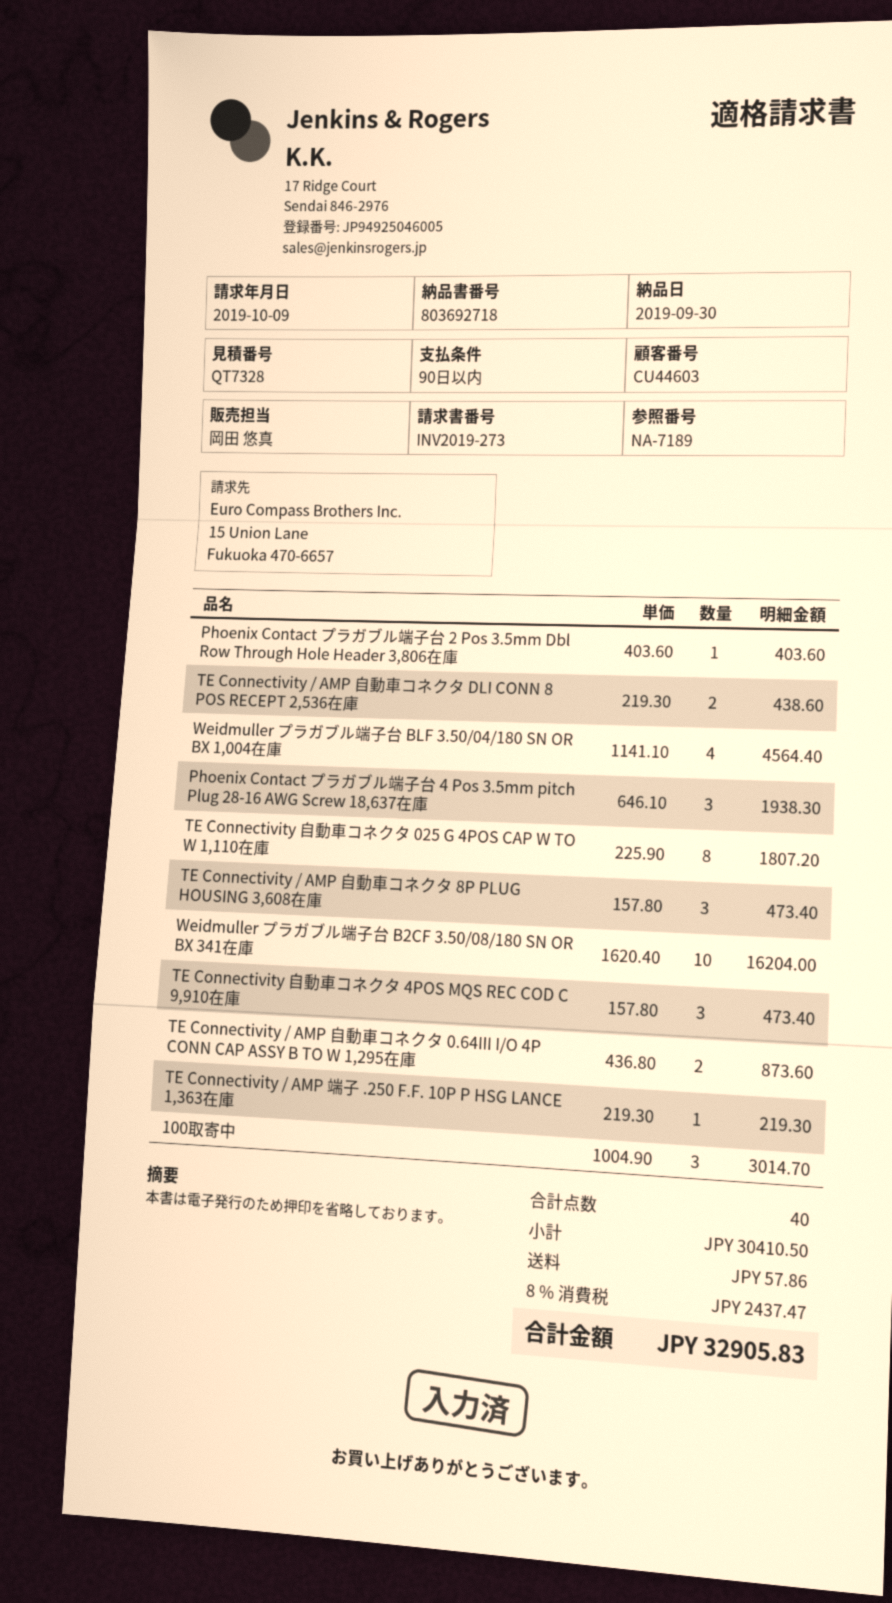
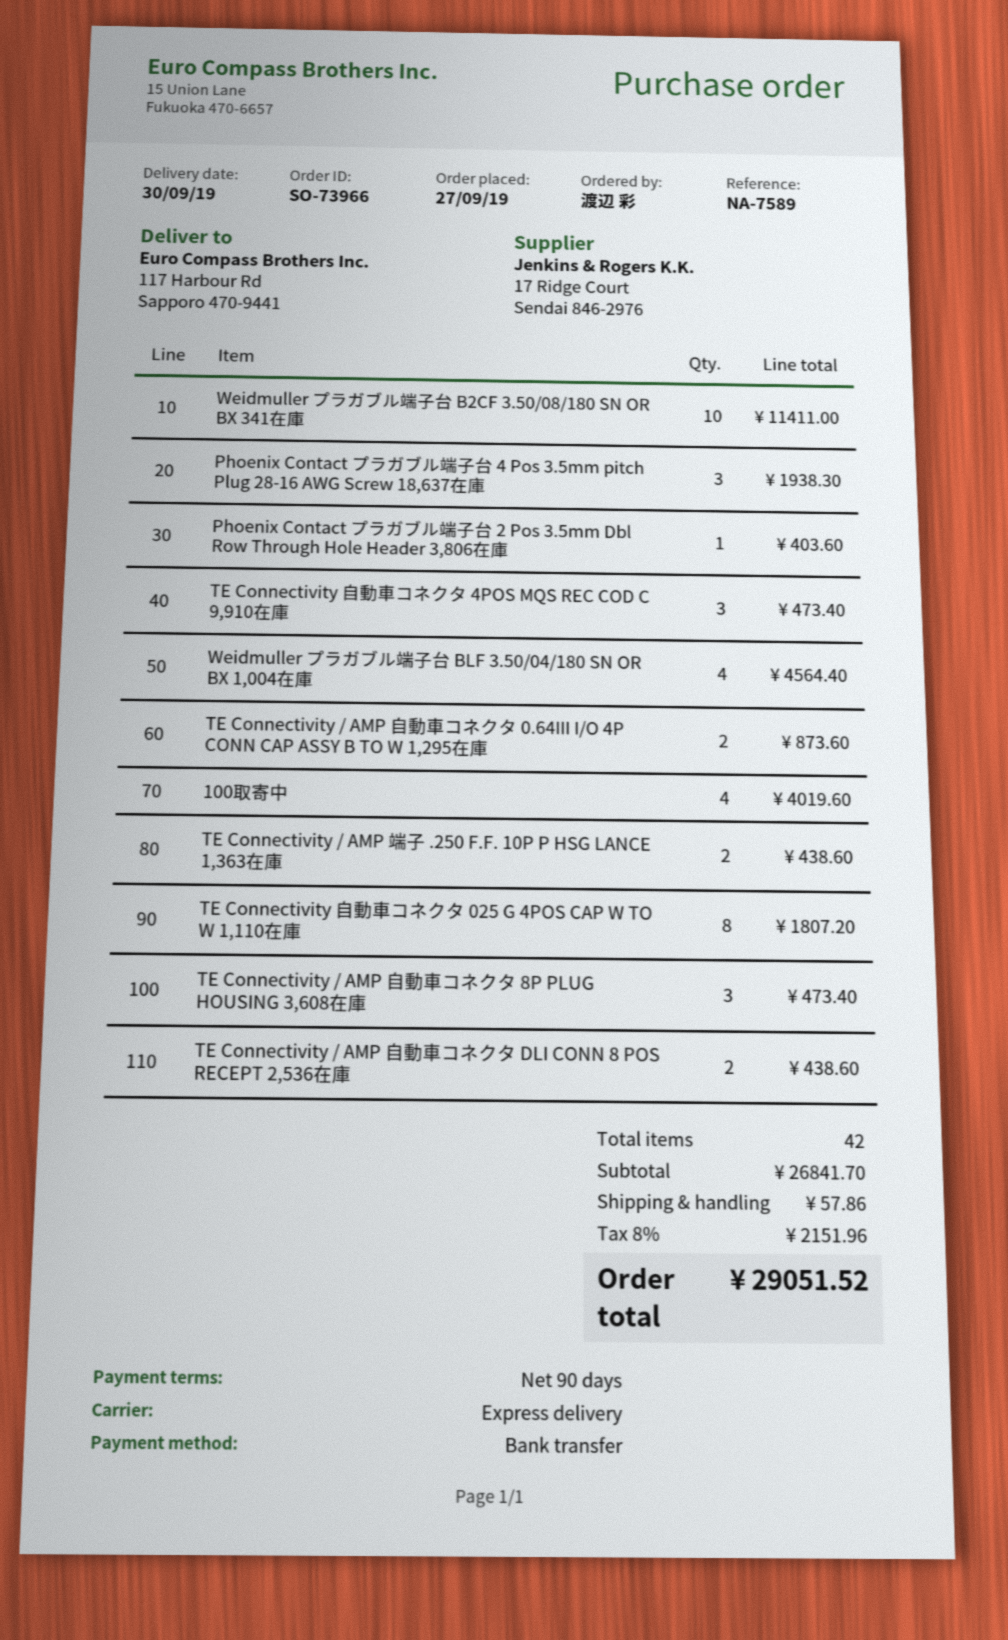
reference: NA-7189 -> NA-7589
Weidmuller プラガブル端子台 B2CF 3.50/08/180 SN OR BX 341在庫: 10 for 16204.00 -> 10 for 11411.00
TE Connectivity / AMP 端子 .250 F.F. 10P P HSG LANCE 1,363在庫: 1 for 219.30 -> 2 for 438.60
100取寄中: 3 for 3014.70 -> 4 for 4019.60
total quantity: 40 -> 42
subtotal: 30410.50 -> 26841.70
tax: 8% = 2437.47 -> 8% = 2151.96
total: 32905.83 -> 29051.52

